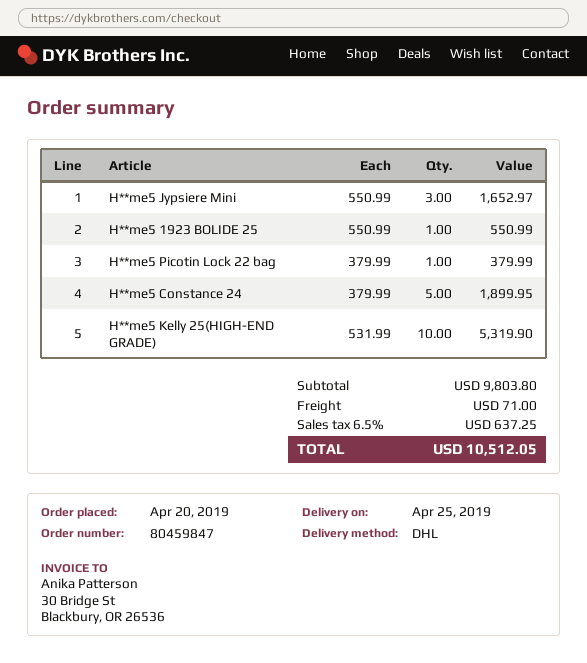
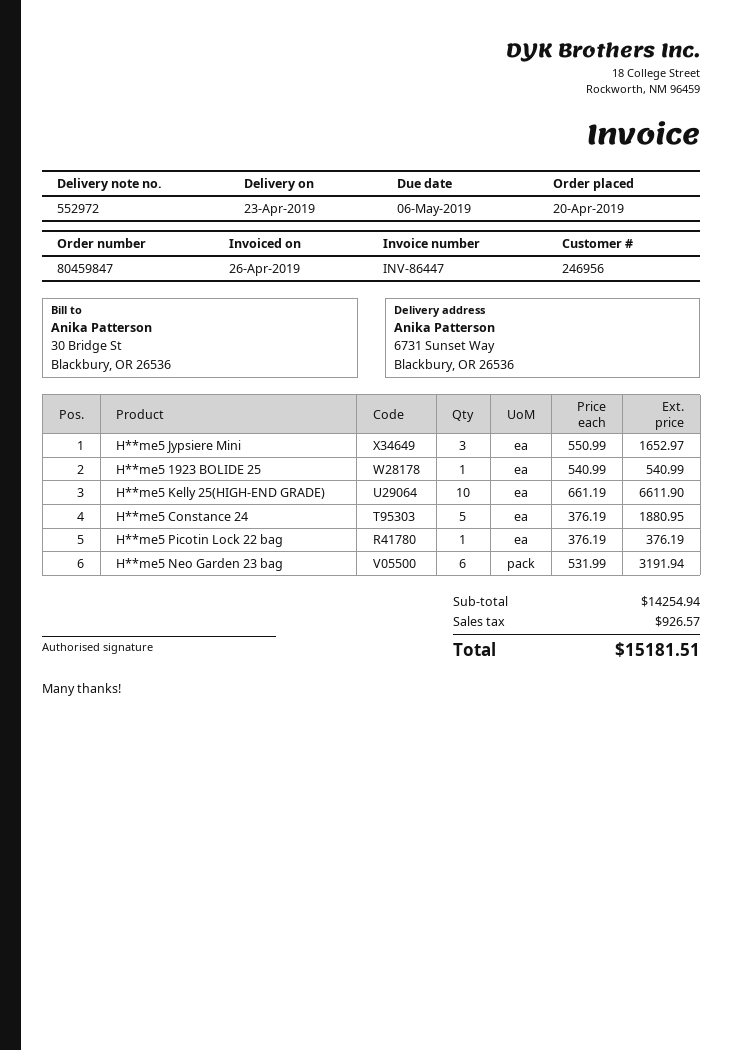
delivery date: 2019-04-25 -> 2019-04-23
H**me5 1923 BOLIDE 25: 1 x 550.99 = 550.99 -> 1 x 540.99 = 540.99
H**me5 Picotin Lock 22 bag: 1 x 379.99 = 379.99 -> 1 x 376.19 = 376.19
H**me5 Constance 24: 5 x 379.99 = 1899.95 -> 5 x 376.19 = 1880.95
H**me5 Kelly 25(HIGH-END GRADE): 10 x 531.99 = 5319.90 -> 10 x 661.19 = 6611.90
H**me5 Neo Garden 23 bag: none -> 6 x 531.99 = 3191.94
subtotal: 9803.80 -> 14254.94
shipping: 71.00 -> none
tax: 637.25 -> 926.57
total: 10512.05 -> 15181.51

